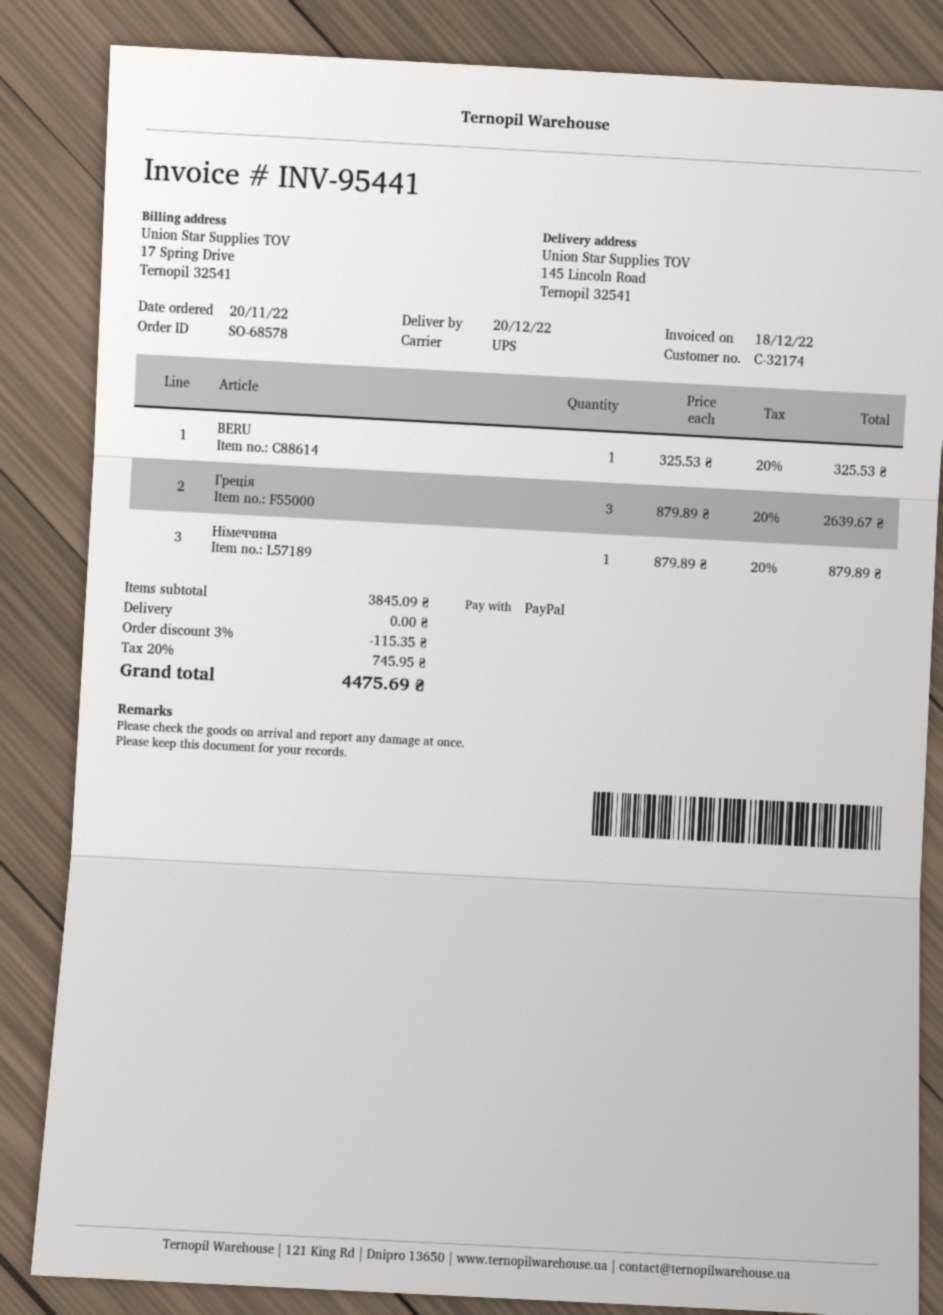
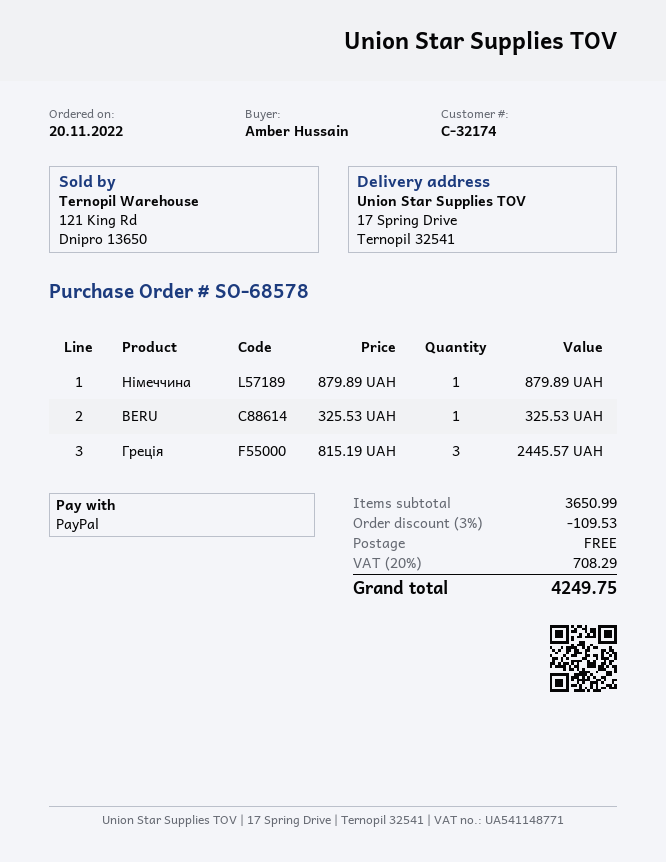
ship to: 145 Lincoln Road, Ternopil 32541 -> 17 Spring Drive, Ternopil 32541
Греція: 3 x 879.89 = 2639.67 -> 3 x 815.19 = 2445.57
subtotal: 3845.09 -> 3650.99
discount: 3% = 115.35 -> 3% = 109.53
tax: 20% = 745.95 -> 20% = 708.29
total: 4475.69 -> 4249.75

